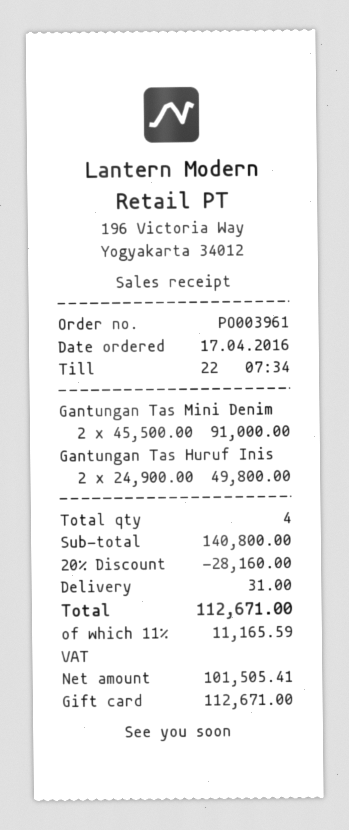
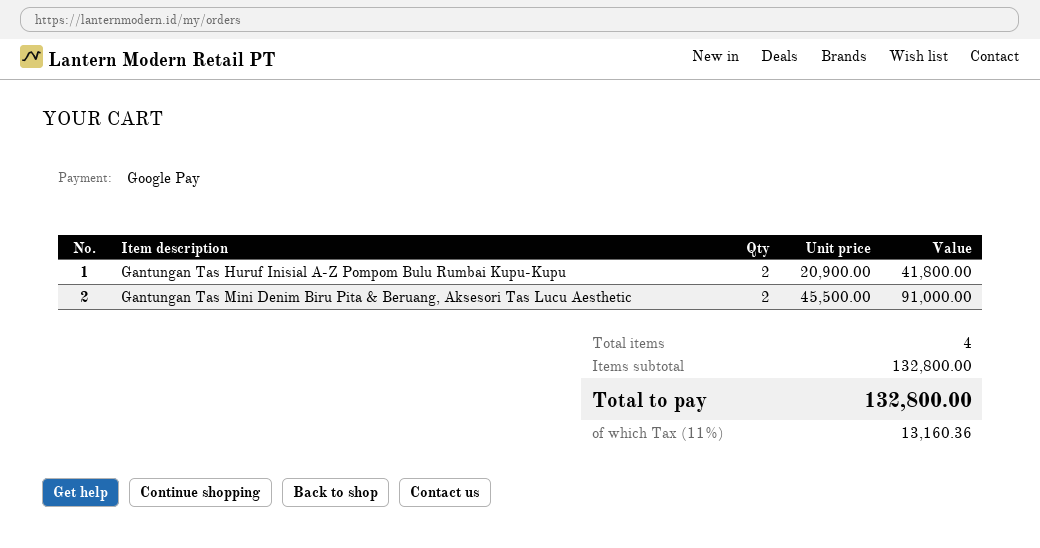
payment method: gift card -> Google Pay
Gantungan Tas Huruf Inis: 2 x 24900.00 = 49800.00 -> 2 x 20900.00 = 41800.00
subtotal: 140800.00 -> 132800.00
discount: 20% = 28160.00 -> none
shipping: 31.00 -> none
tax: 11% = 11165.59 -> 11% = 13160.36
total: 112671.00 -> 132800.00

